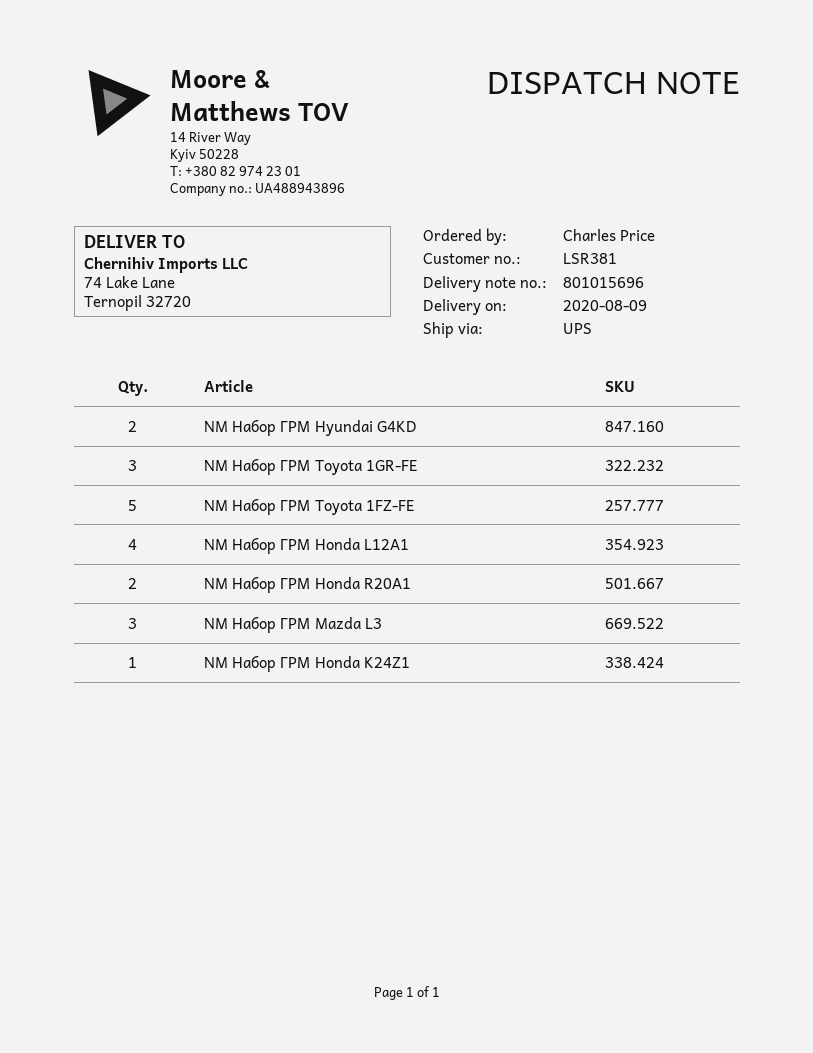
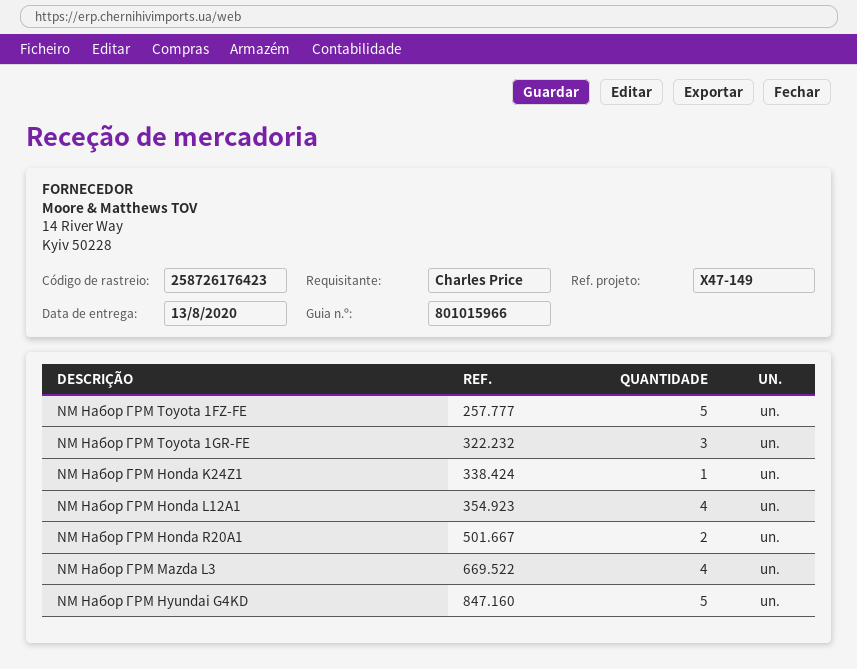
delivery note number: 801015696 -> 801015966
delivery date: 2020-08-09 -> 2020-08-13
NM Набор ГРМ Hyundai G4KD: 2 -> 5
NM Набор ГРМ Mazda L3: 3 -> 4

